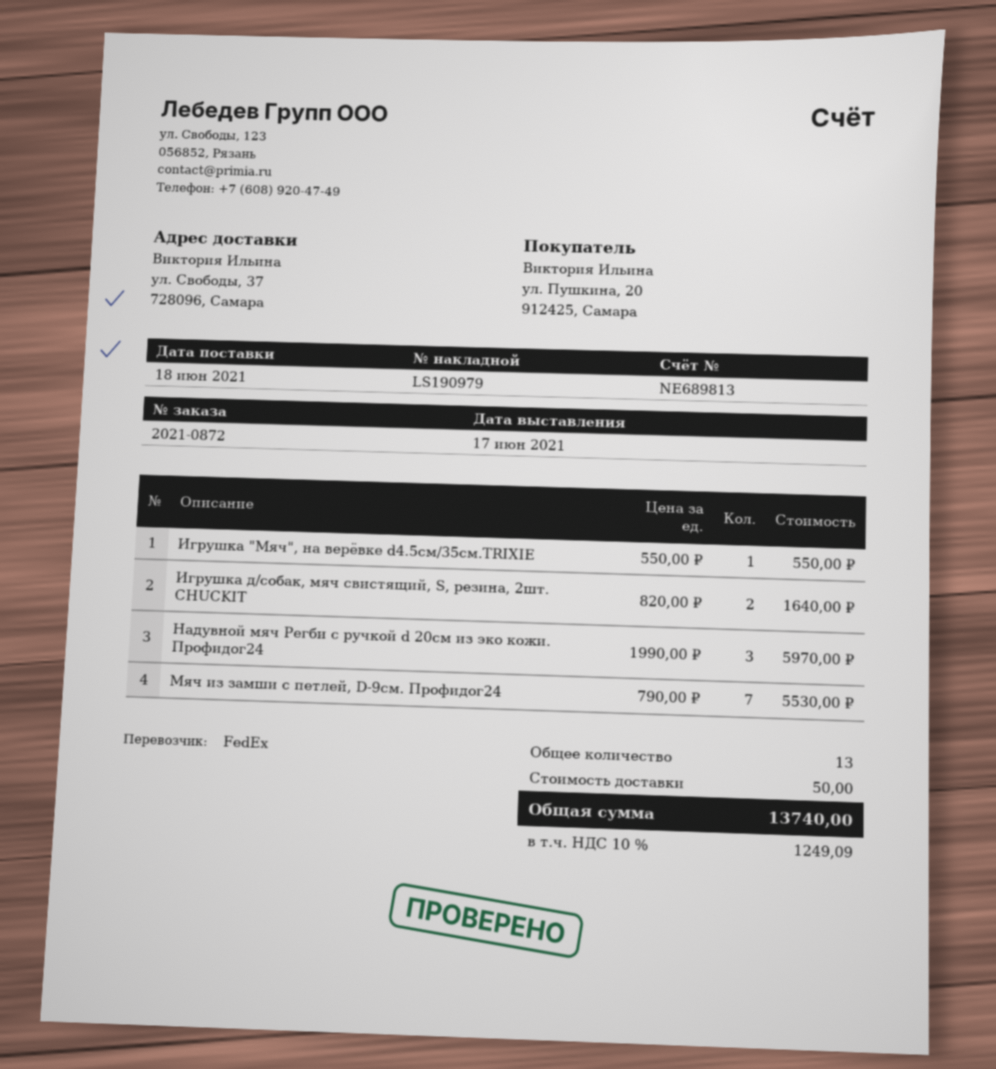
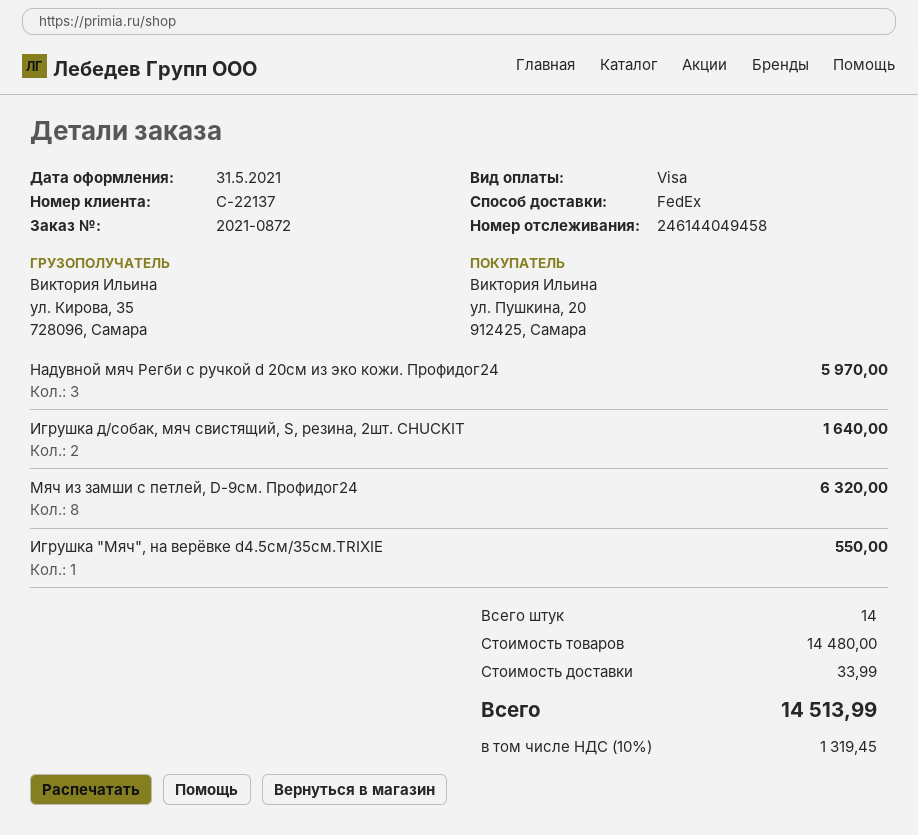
ship to: ул. Свободы, 37, 728096, Самара -> ул. Кирова, 35, 728096, Самара
Мяч из замши с петлей, D-9см. Профидог24: 7 for 5530.00 -> 8 for 6320.00
total quantity: 13 -> 14
shipping: 50.00 -> 33.99
tax: 10% = 1249.09 -> 10% = 1319.45
total: 13740.00 -> 14513.99

